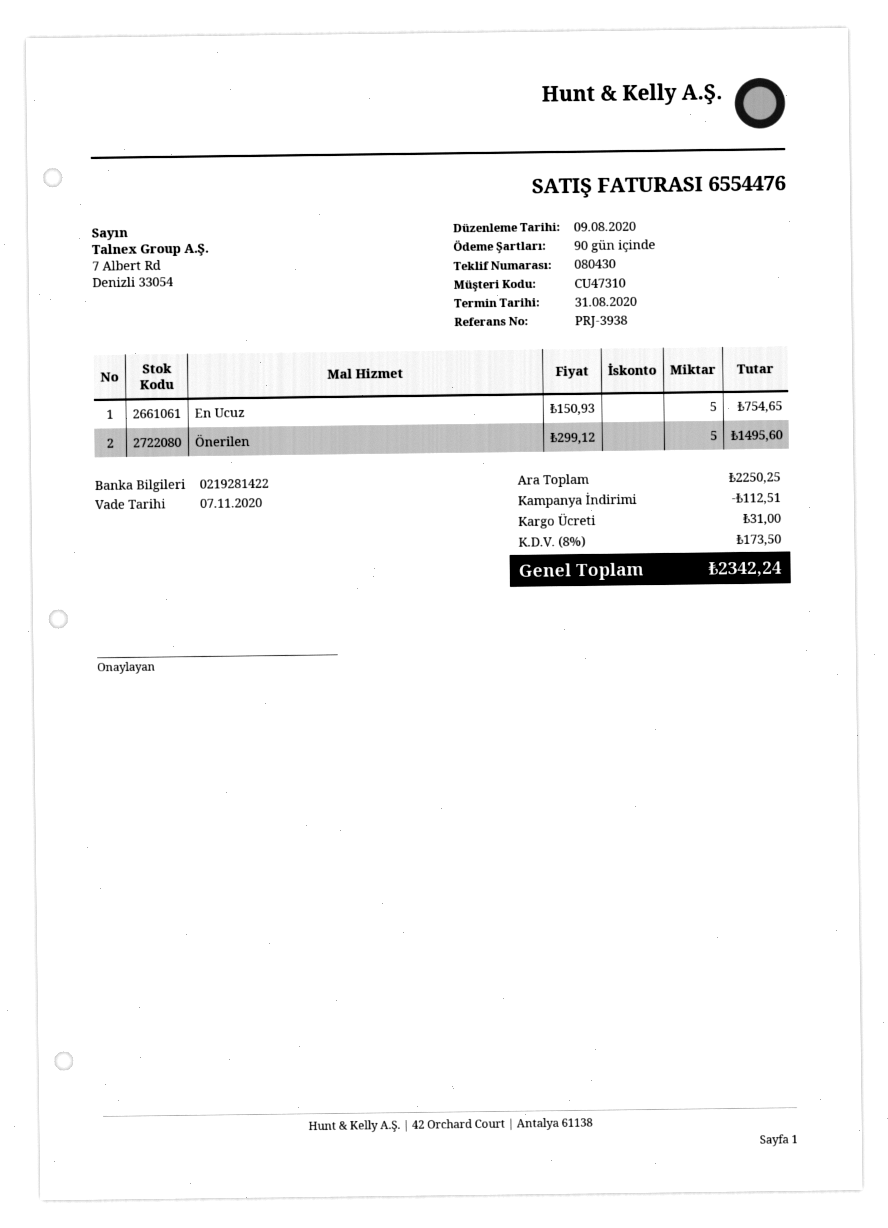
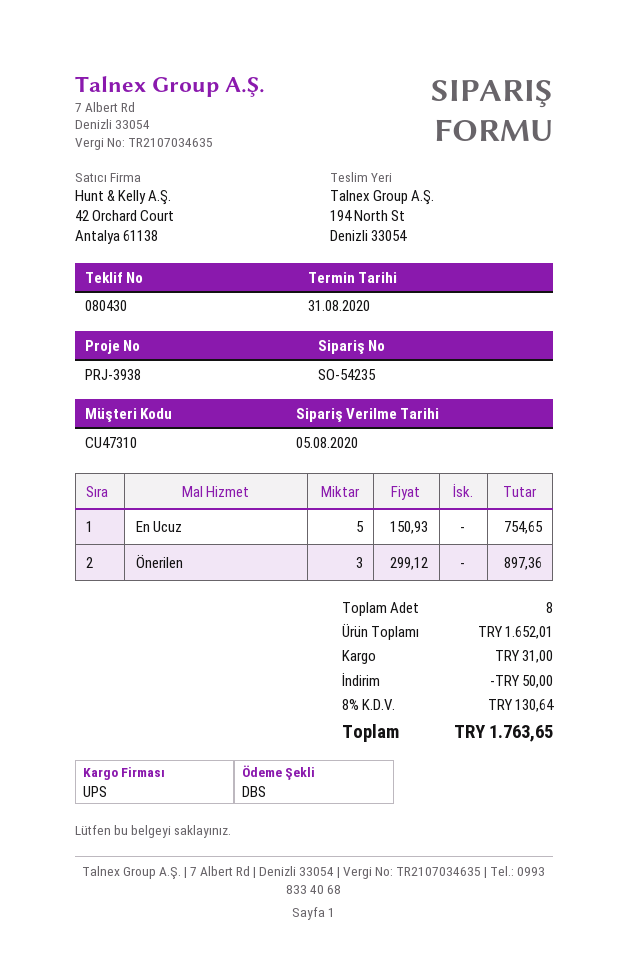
Önerilen: 5 x 299.12 = 1495.60 -> 3 x 299.12 = 897.36
subtotal: 2250.25 -> 1652.01
discount: 112.51 -> 50.00
tax: 8% = 173.50 -> 8% = 130.64
total: 2342.24 -> 1763.65

